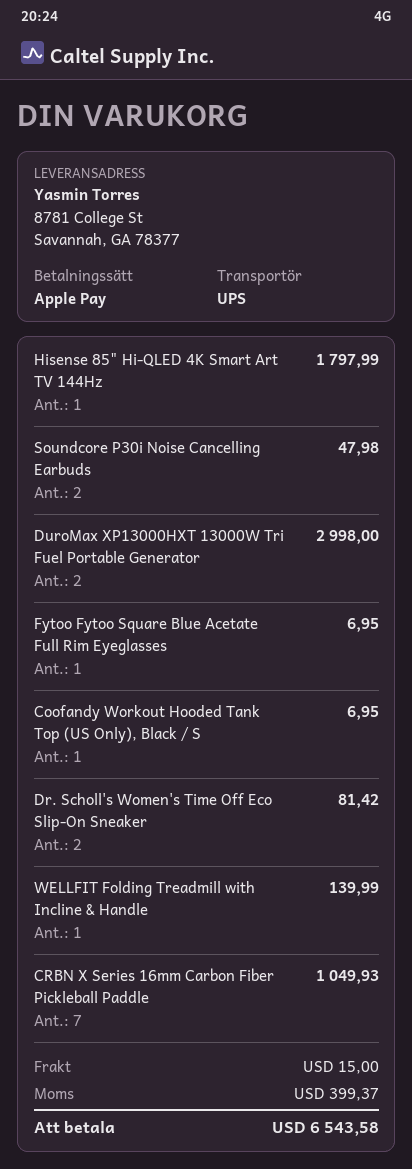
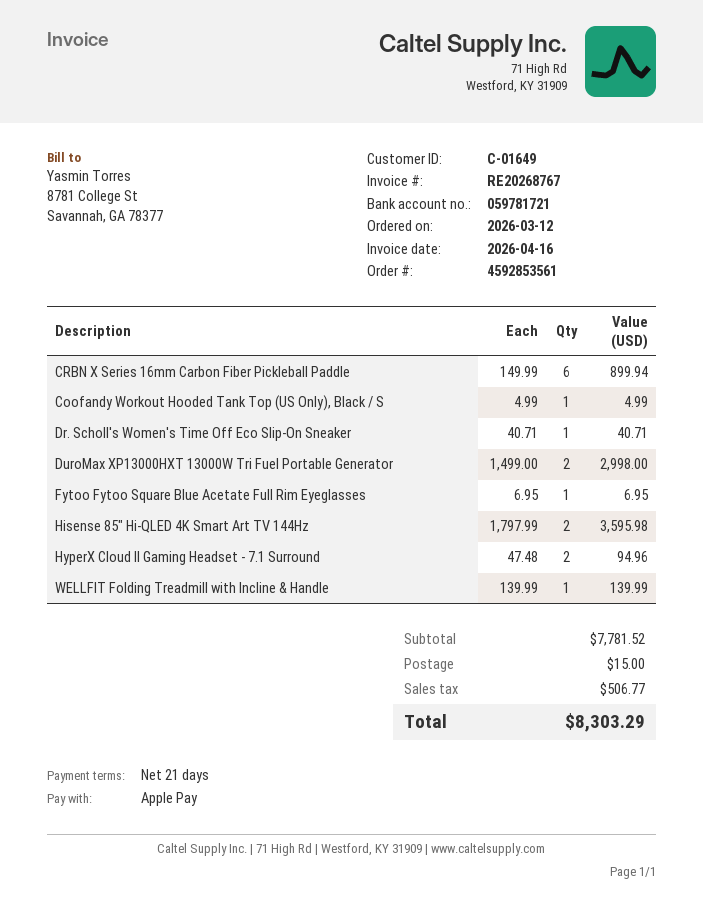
Hisense 85" Hi-QLED 4K Smart Art TV 144Hz: 1 for 1797.99 -> 2 for 3595.98
Soundcore P30i Noise Cancelling Earbuds: 2 for 47.98 -> none
Coofandy Workout Hooded Tank Top (US Only), Black / S: 1 for 6.95 -> 1 for 4.99
Dr. Scholl's Women's Time Off Eco Slip-On Sneaker: 2 for 81.42 -> 1 for 40.71
CRBN X Series 16mm Carbon Fiber Pickleball Paddle: 7 for 1049.93 -> 6 for 899.94
HyperX Cloud II Gaming Headset - 7.1 Surround: none -> 2 for 94.96
tax: 399.37 -> 506.77
total: 6543.58 -> 8303.29

